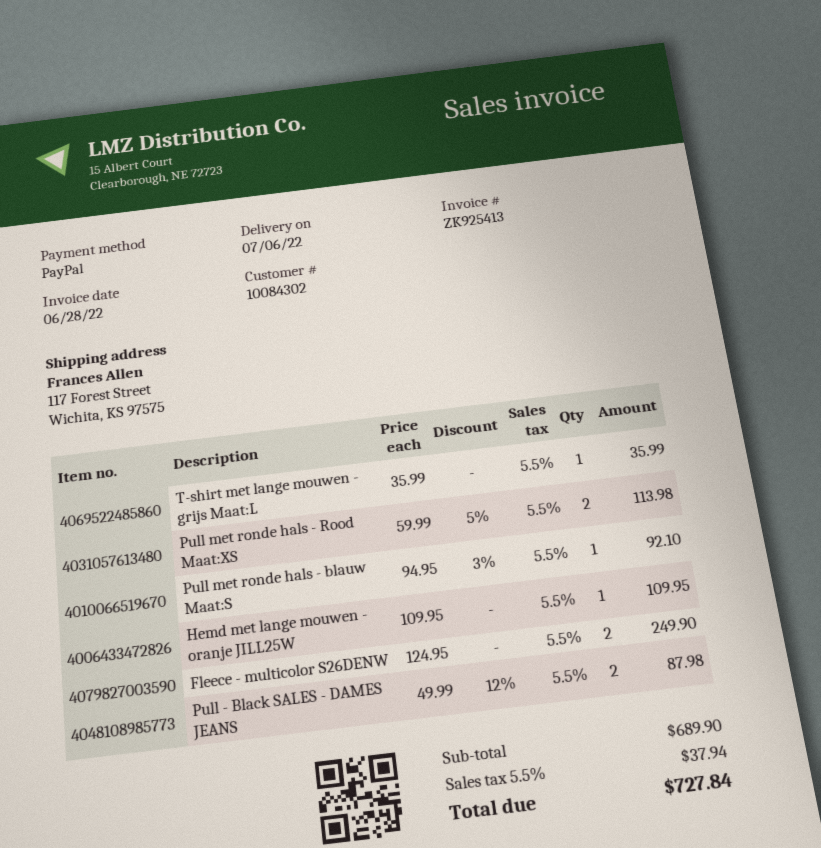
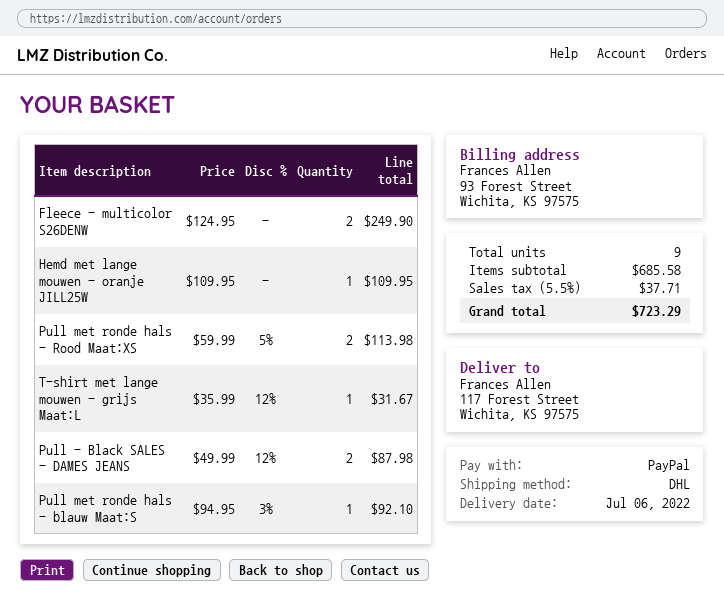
T-shirt met lange mouwen - grijs Maat:L: 1 x 35.99 = 35.99 -> 1 x 35.99 - 12% = 31.67
subtotal: 689.90 -> 685.58
tax: 5.5% = 37.94 -> 5.5% = 37.71
total: 727.84 -> 723.29

